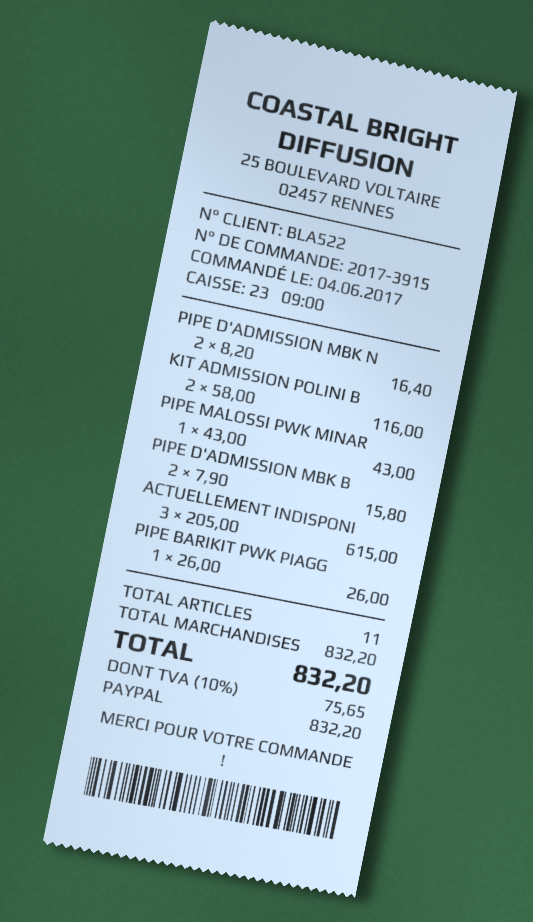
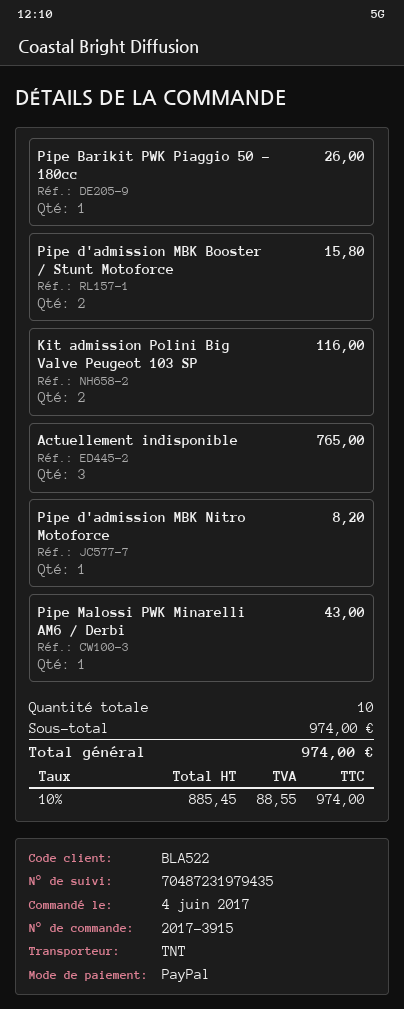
PIPE D'ADMISSION MBK N: 2 for 16.40 -> 1 for 8.20
ACTUELLEMENT INDISPONI: 3 for 615.00 -> 3 for 765.00
total quantity: 11 -> 10
subtotal: 832.20 -> 974.00
tax: 10% = 75.65 -> 10% = 88.55
total: 832.20 -> 974.00

